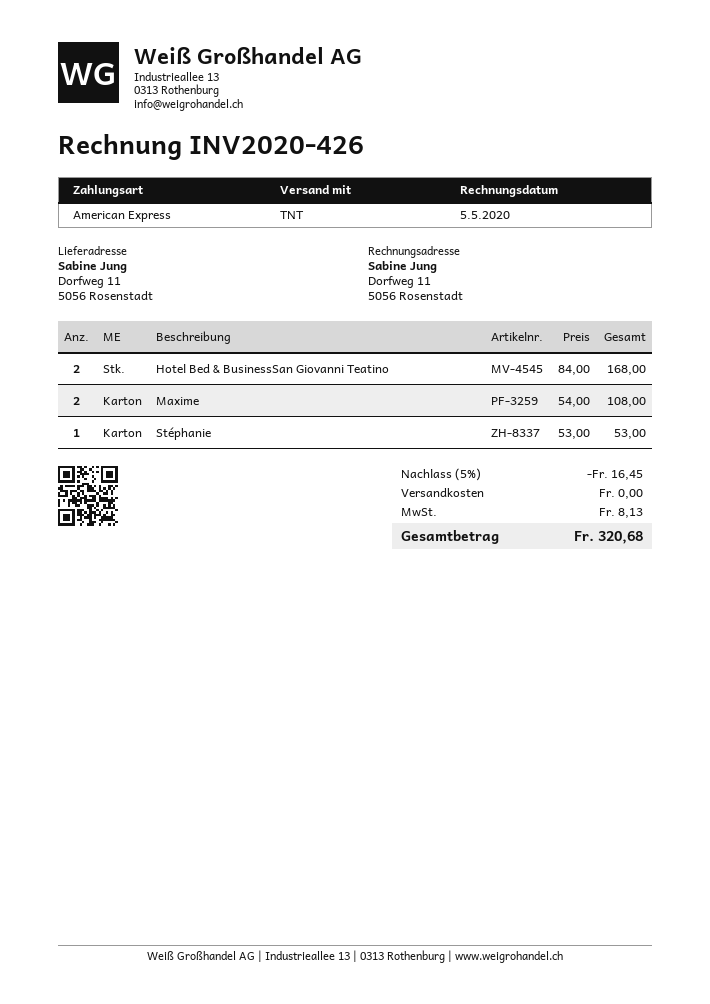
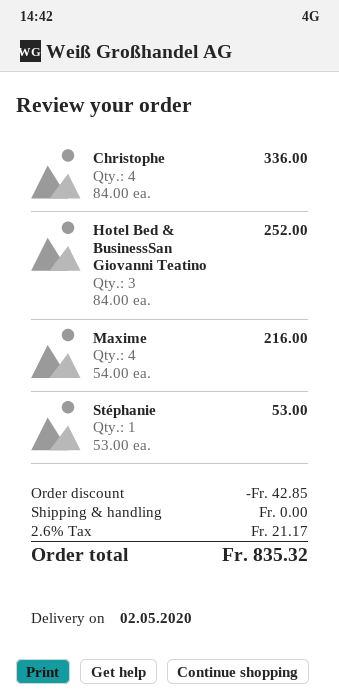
Hotel Bed & BusinessSan Giovanni Teatino: 2 x 84.00 = 168.00 -> 3 x 84.00 = 252.00
Maxime: 2 x 54.00 = 108.00 -> 4 x 54.00 = 216.00
Christophe: none -> 4 x 84.00 = 336.00
discount: 16.45 -> 42.85
tax: 8.13 -> 21.17
total: 320.68 -> 835.32

